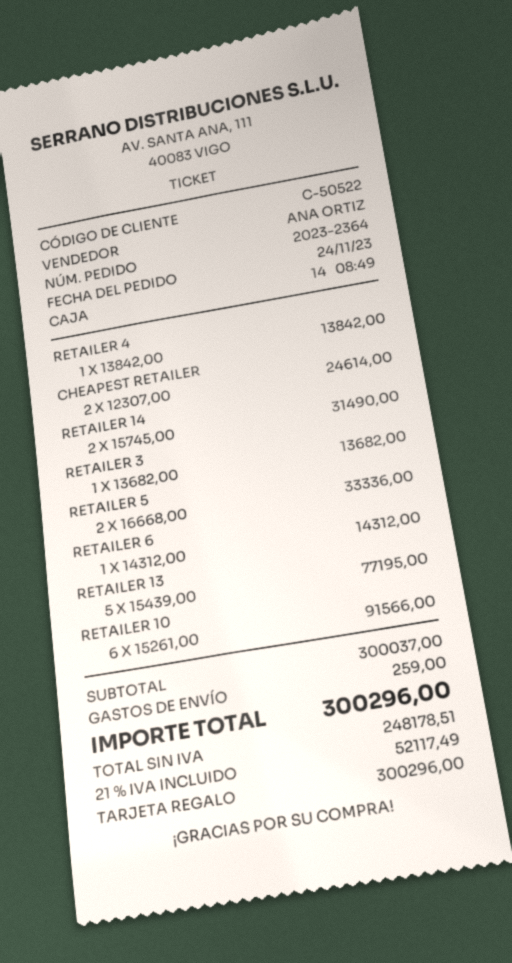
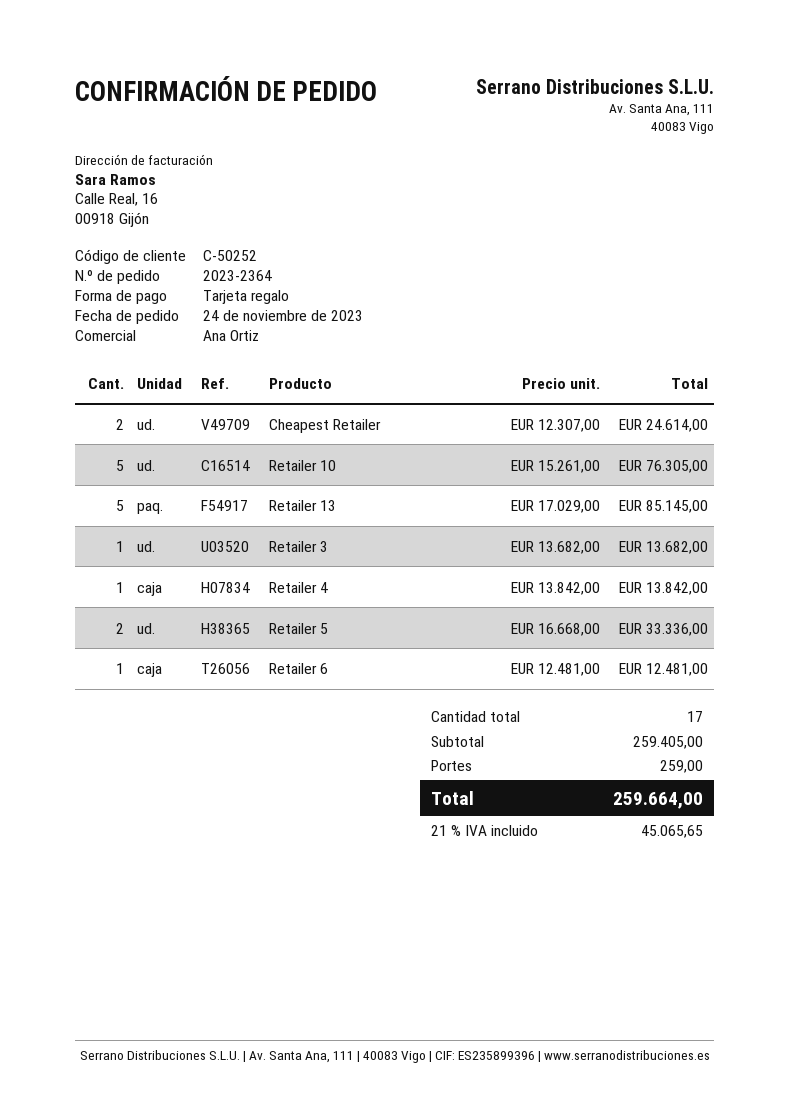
customer number: C-50522 -> C-50252
RETAILER 14: 2 x 15745.00 = 31490.00 -> none
RETAILER 6: 1 x 14312.00 = 14312.00 -> 1 x 12481.00 = 12481.00
RETAILER 13: 5 x 15439.00 = 77195.00 -> 5 x 17029.00 = 85145.00
RETAILER 10: 6 x 15261.00 = 91566.00 -> 5 x 15261.00 = 76305.00
subtotal: 300037.00 -> 259405.00
tax: 21% = 52117.49 -> 21% = 45065.65
total: 300296.00 -> 259664.00

